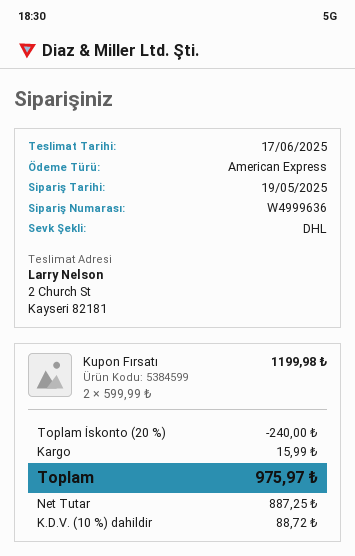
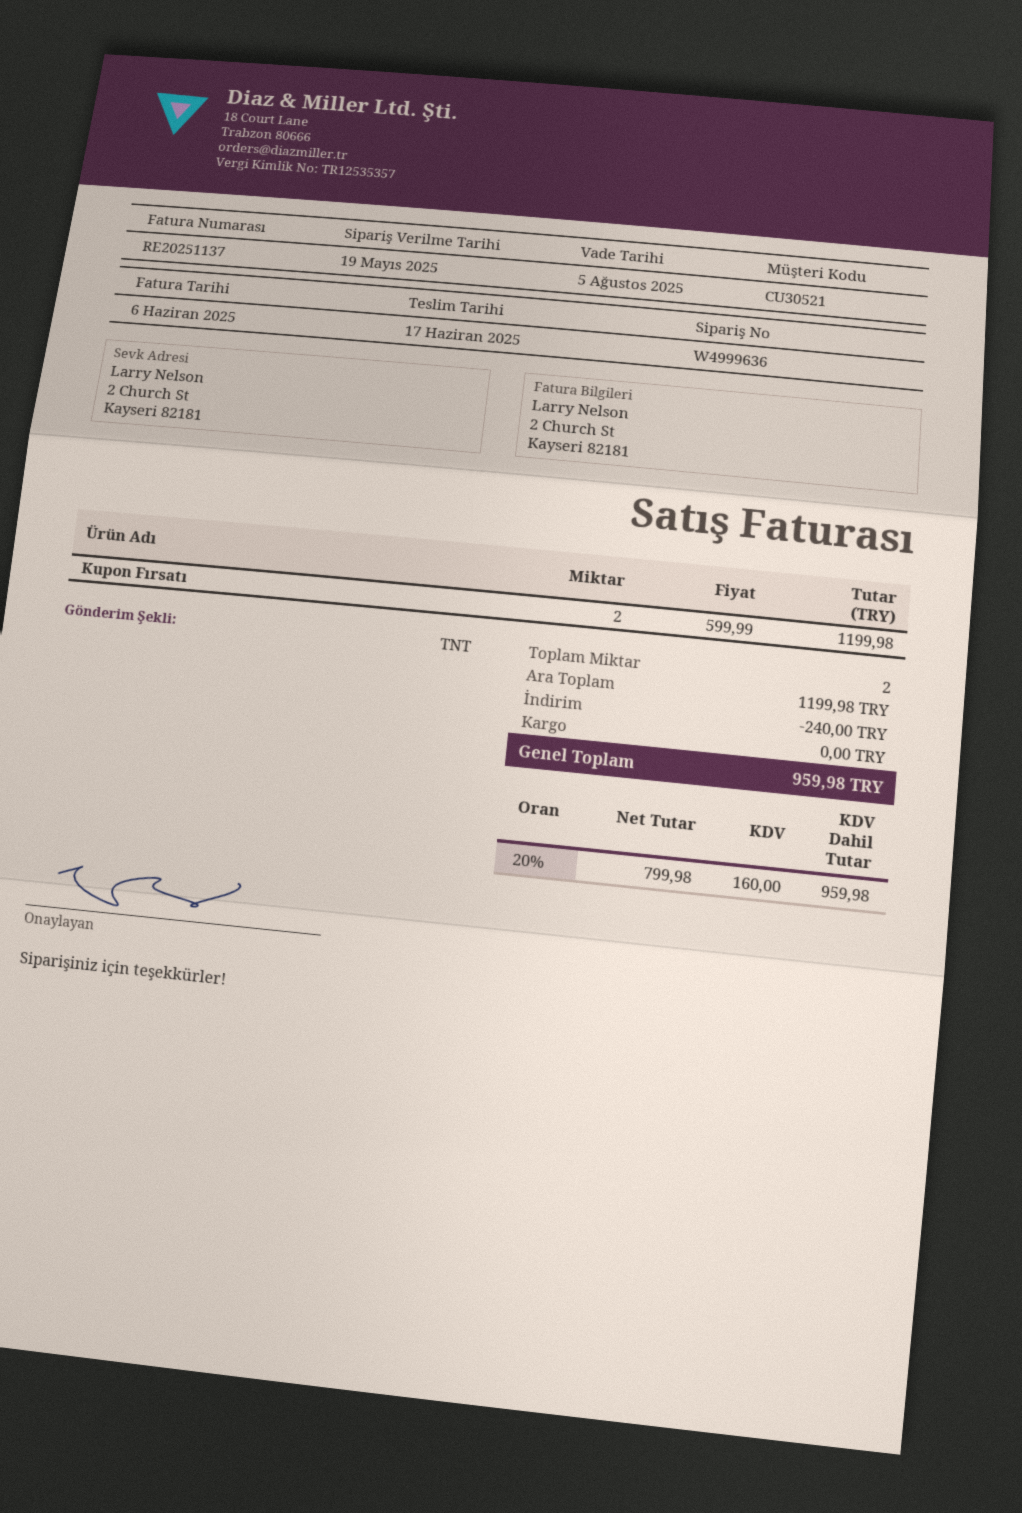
shipping method: DHL -> TNT
shipping: 15.99 -> 0.00
net: 887.25 -> 799.98
tax: 10% = 88.72 -> 20% = 160.00
total: 975.97 -> 959.98

